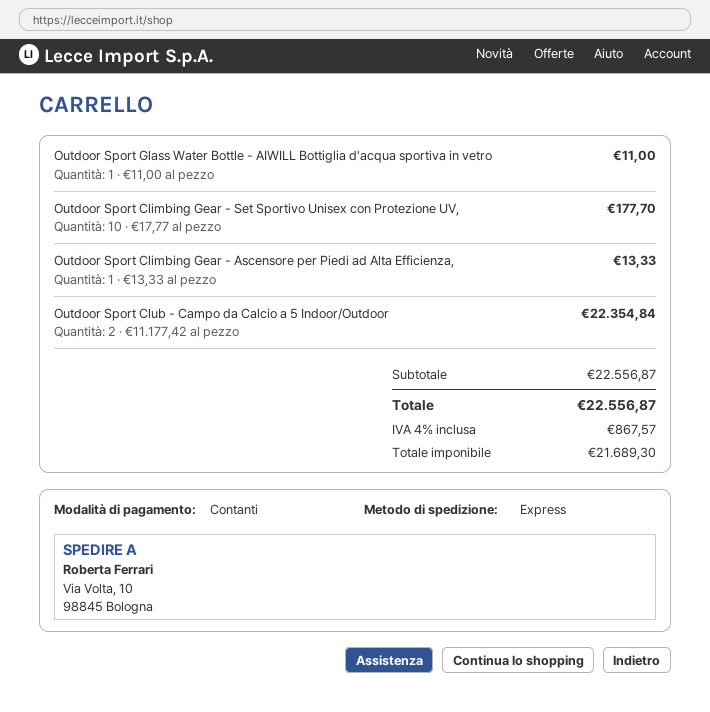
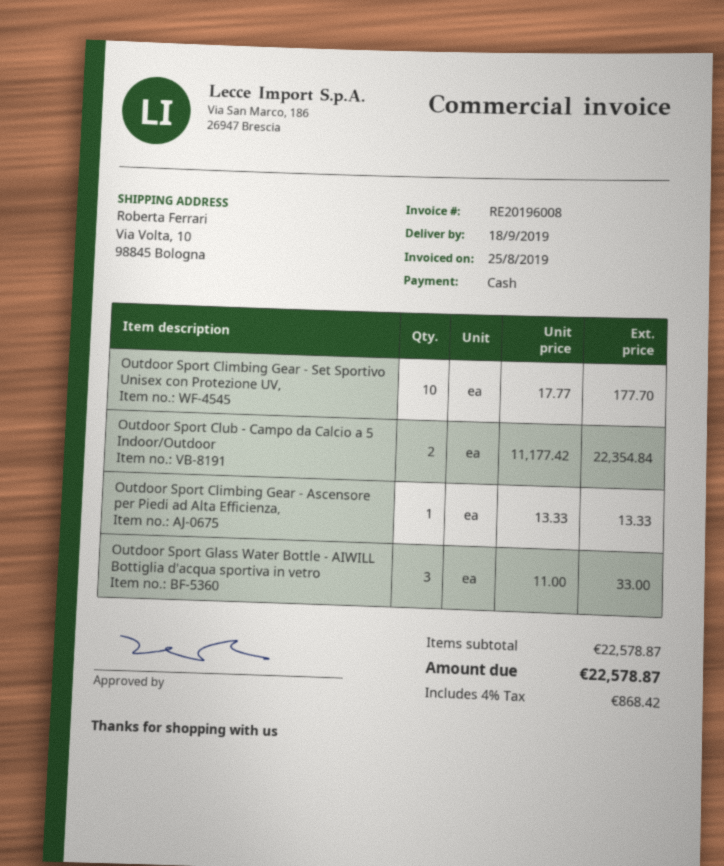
Outdoor Sport Glass Water Bottle - AIWILL Bottiglia d'acqua sportiva in vetro: 1 x 11.00 = 11.00 -> 3 x 11.00 = 33.00
subtotal: 22556.87 -> 22578.87
tax: 4% = 867.57 -> 4% = 868.42
total: 22556.87 -> 22578.87

